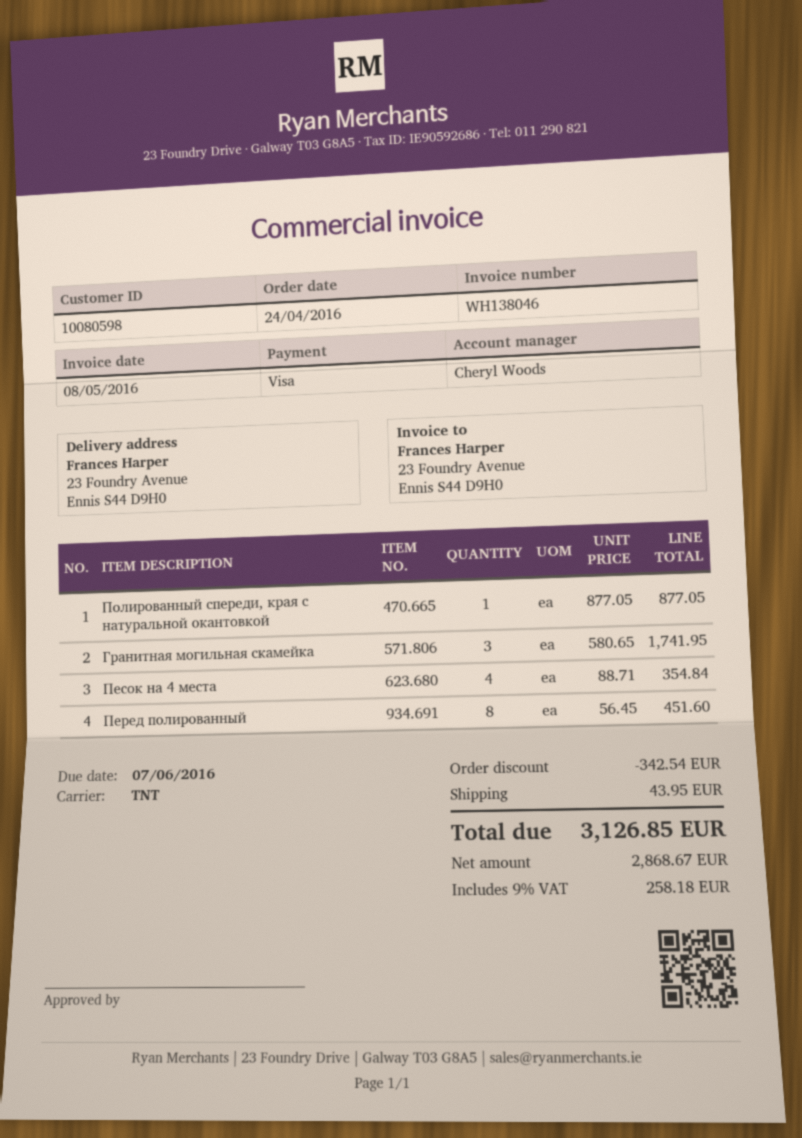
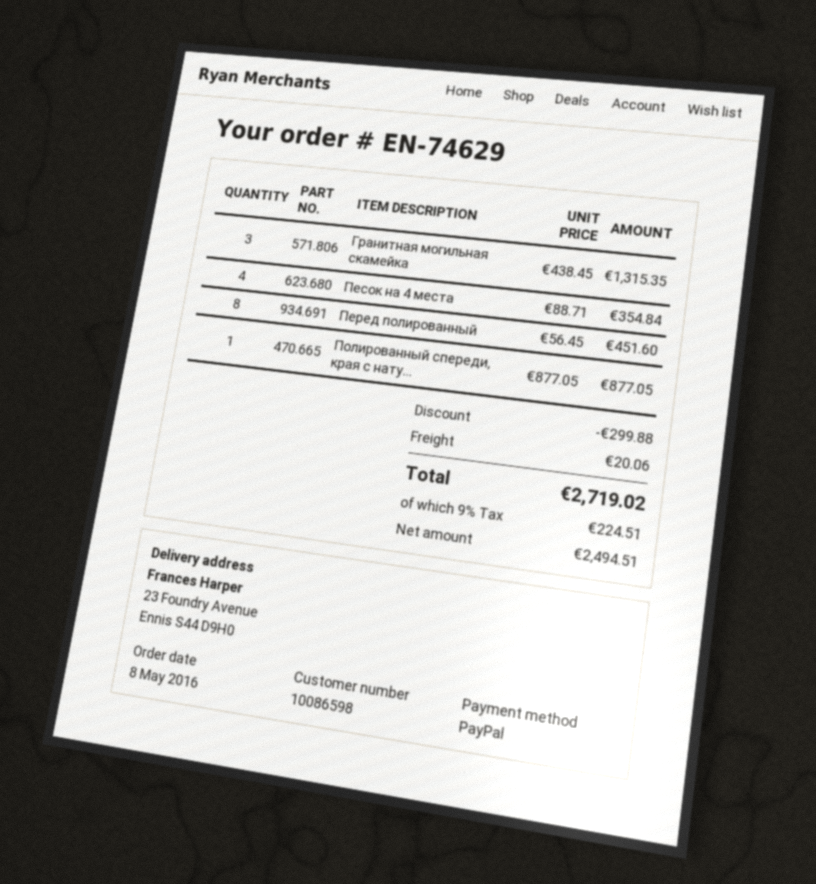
order date: 2016-04-24 -> 2016-05-08
customer number: 10080598 -> 10086598
payment method: Visa -> PayPal
Гранитная могильная скамейка: 3 x 580.65 = 1741.95 -> 3 x 438.45 = 1315.35
discount: 342.54 -> 299.88
shipping: 43.95 -> 20.06
net: 2868.67 -> 2494.51
tax: 9% = 258.18 -> 9% = 224.51
total: 3126.85 -> 2719.02

